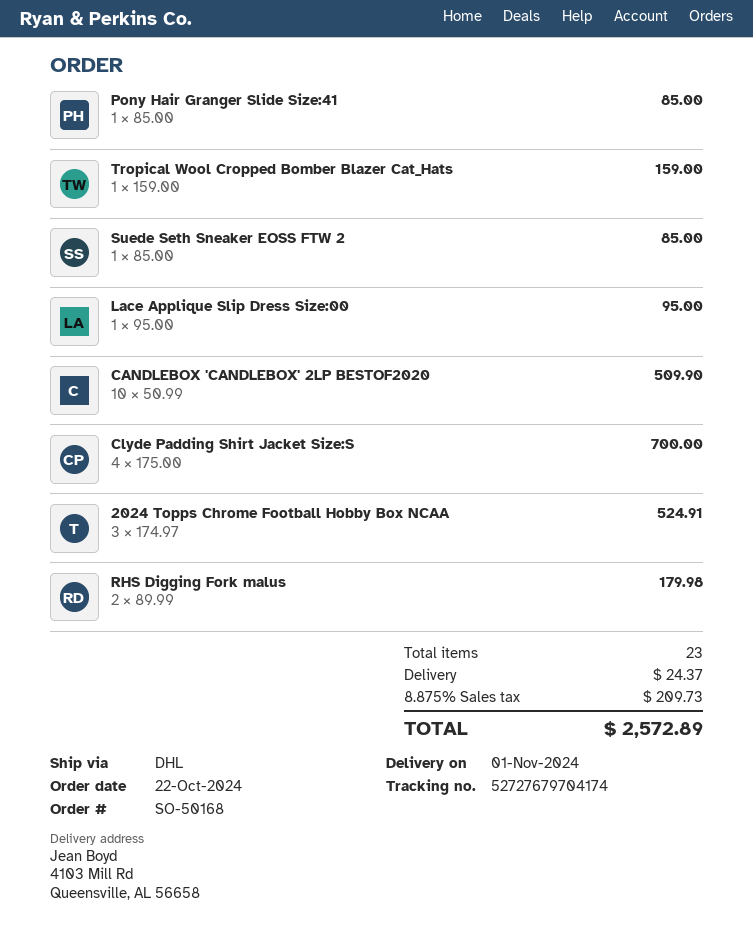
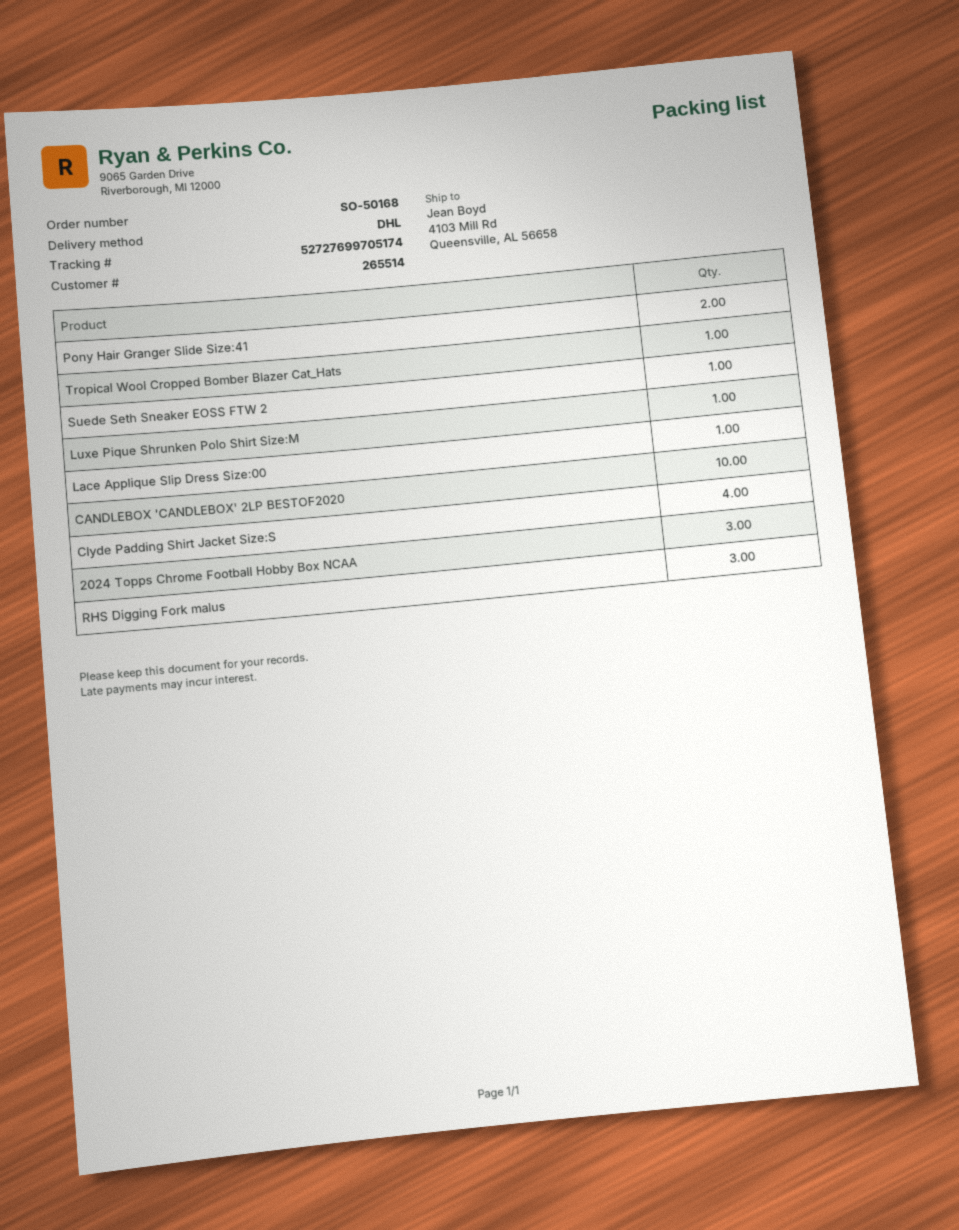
tracking number: 52727679704174 -> 52727699705174
Pony Hair Granger Slide Size:41: 1 -> 2
RHS Digging Fork malus: 2 -> 3
Luxe Pique Shrunken Polo Shirt Size:M: none -> 1

